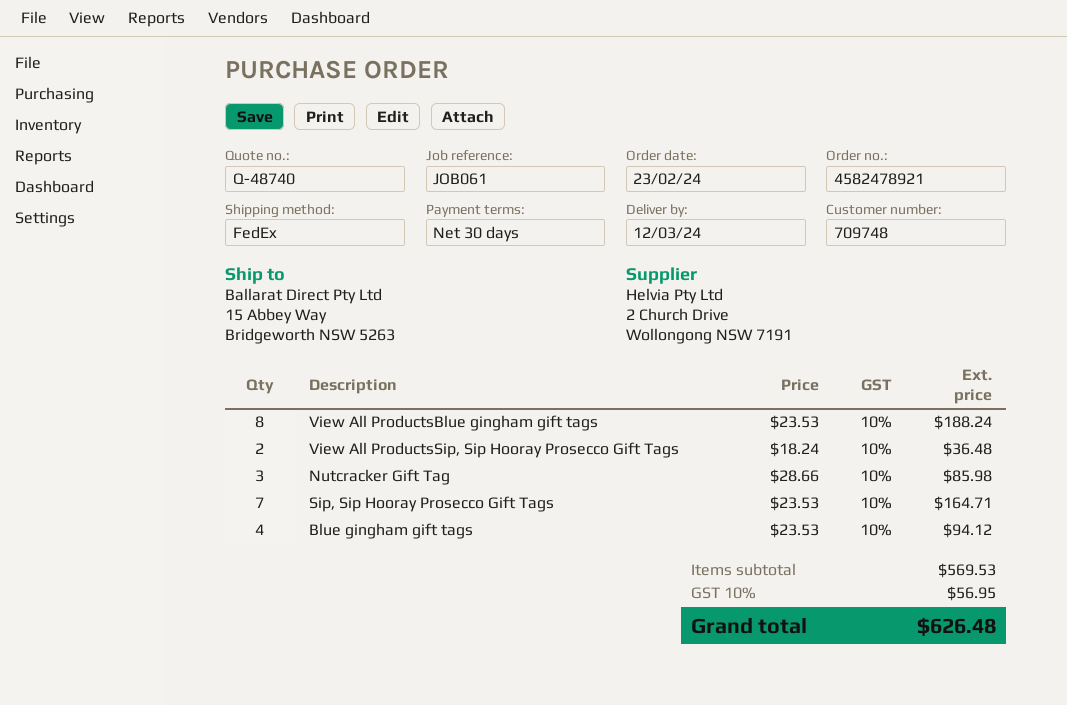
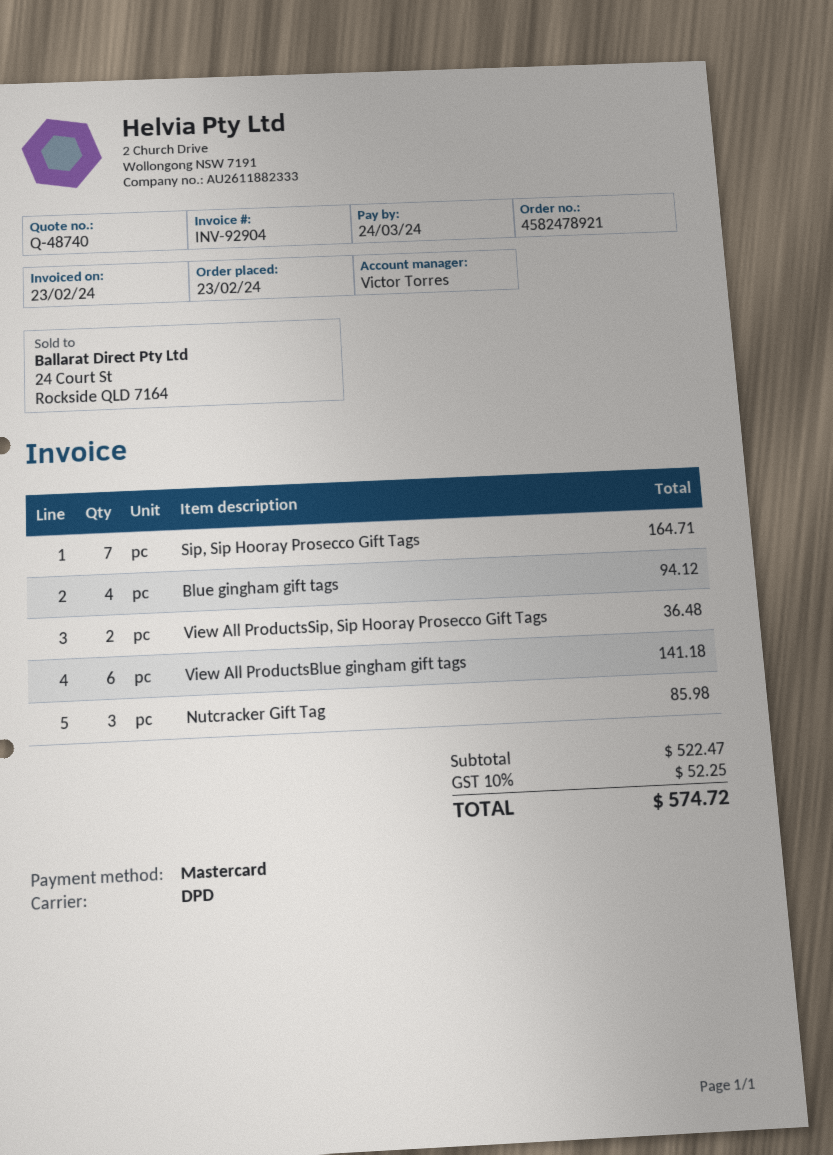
shipping method: FedEx -> DPD
View All ProductsBlue gingham gift tags: 8 for 188.24 -> 6 for 141.18
subtotal: 569.53 -> 522.47
tax: 10% = 56.95 -> 10% = 52.25
total: 626.48 -> 574.72

